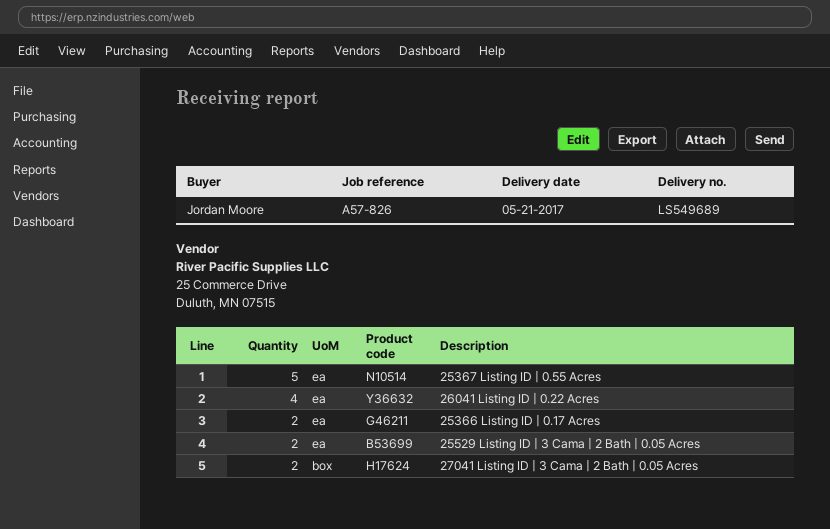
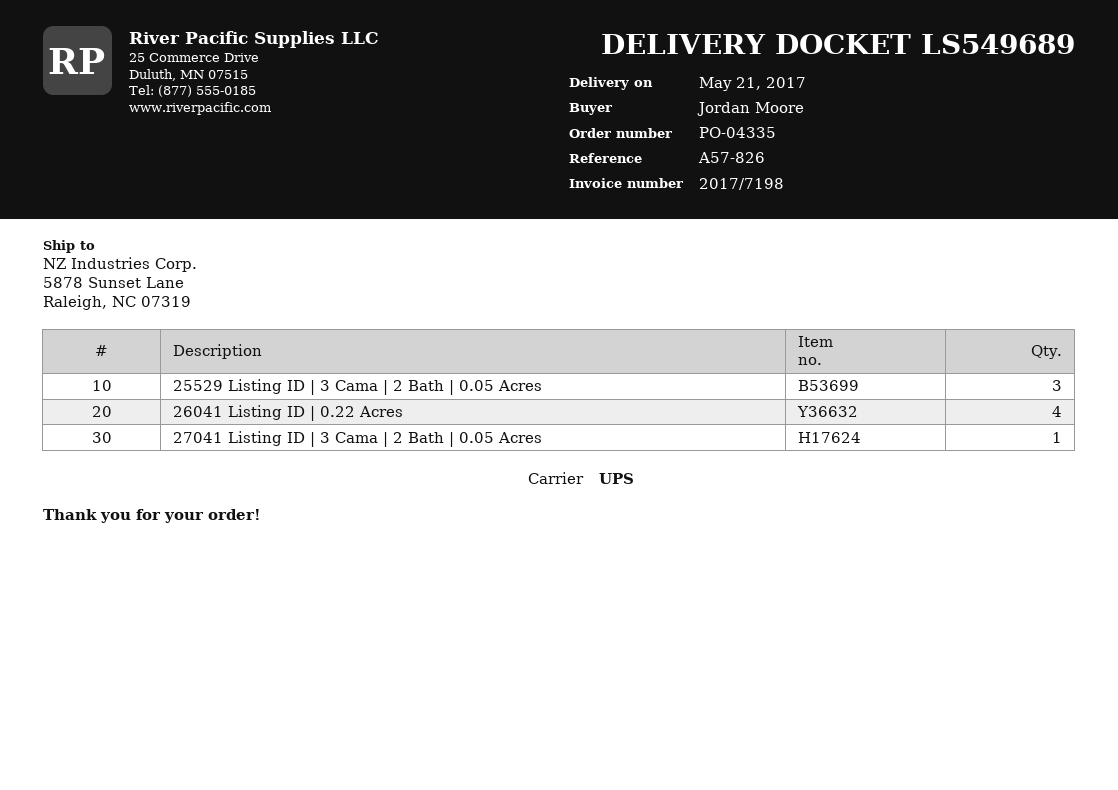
25367 Listing ID | 0.55 Acres: 5 -> none
25366 Listing ID | 0.17 Acres: 2 -> none
25529 Listing ID | 3 Cama | 2 Bath | 0.05 Acres: 2 -> 3
27041 Listing ID | 3 Cama | 2 Bath | 0.05 Acres: 2 -> 1

